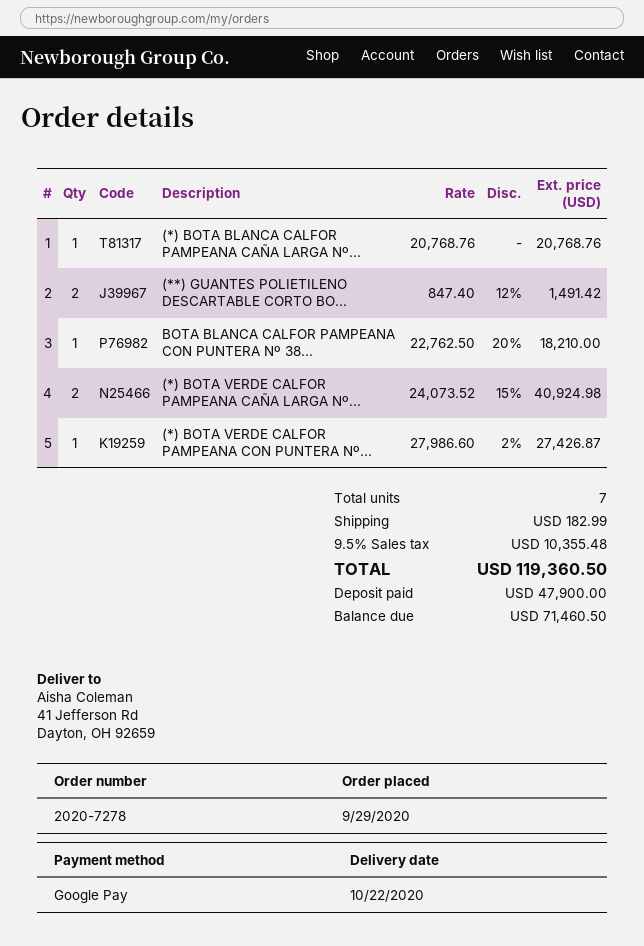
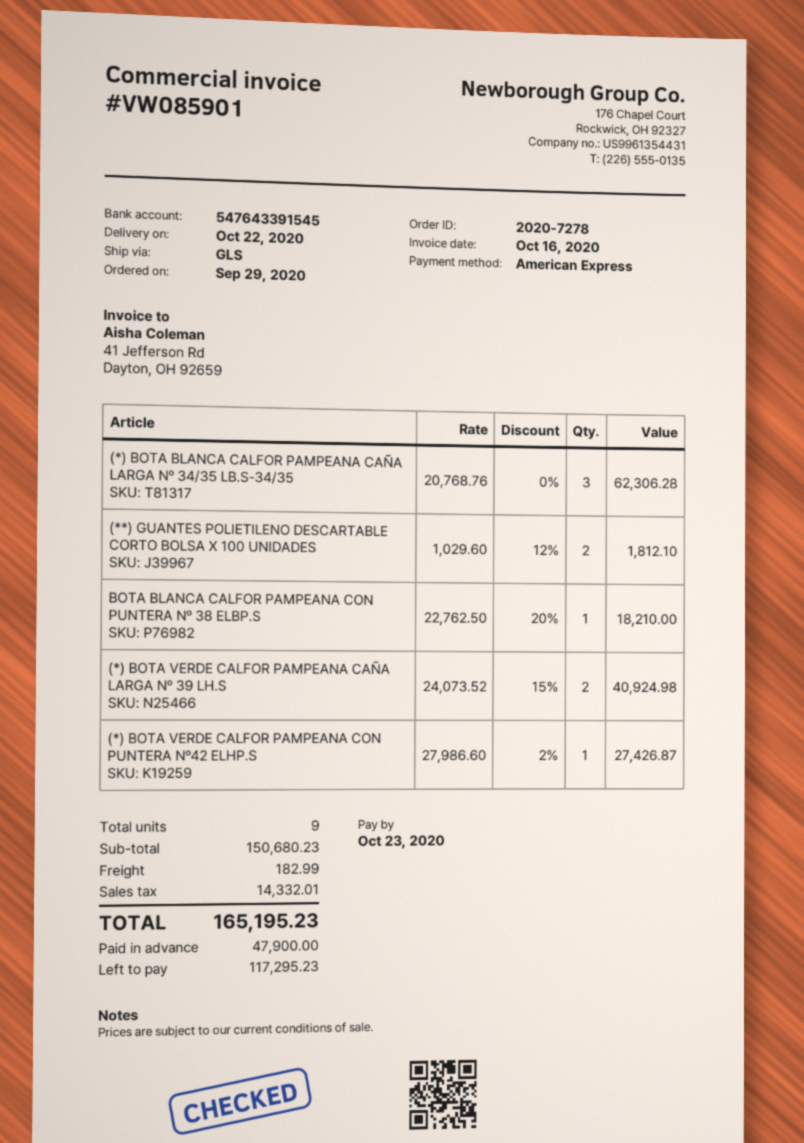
payment method: Google Pay -> American Express
(*) BOTA BLANCA CALFOR PAMPEANA CAÑA LARGA Nº...: 1 x 20768.76 = 20768.76 -> 3 x 20768.76 = 62306.28
(**) GUANTES POLIETILENO DESCARTABLE CORTO BO...: 2 x 847.40 - 12% = 1491.42 -> 2 x 1029.60 - 12% = 1812.10
total quantity: 7 -> 9
tax: 10355.48 -> 14332.01
total: 119360.50 -> 165195.23
balance: 71460.50 -> 117295.23

